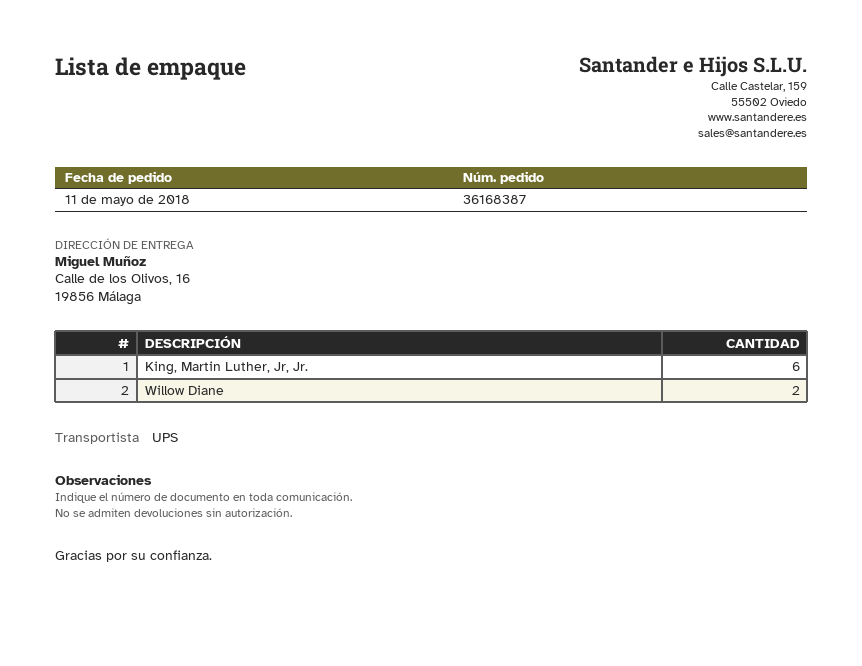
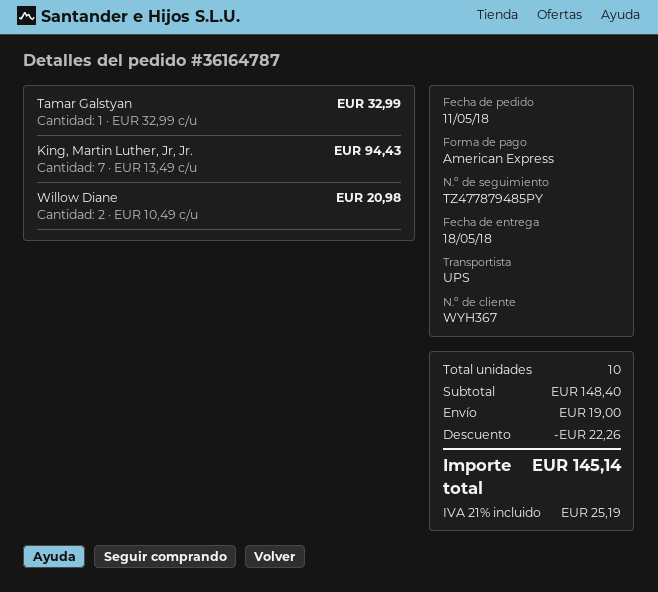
order number: 36168387 -> 36164787
King, Martin Luther, Jr, Jr.: 6 -> 7
Tamar Galstyan: none -> 1

